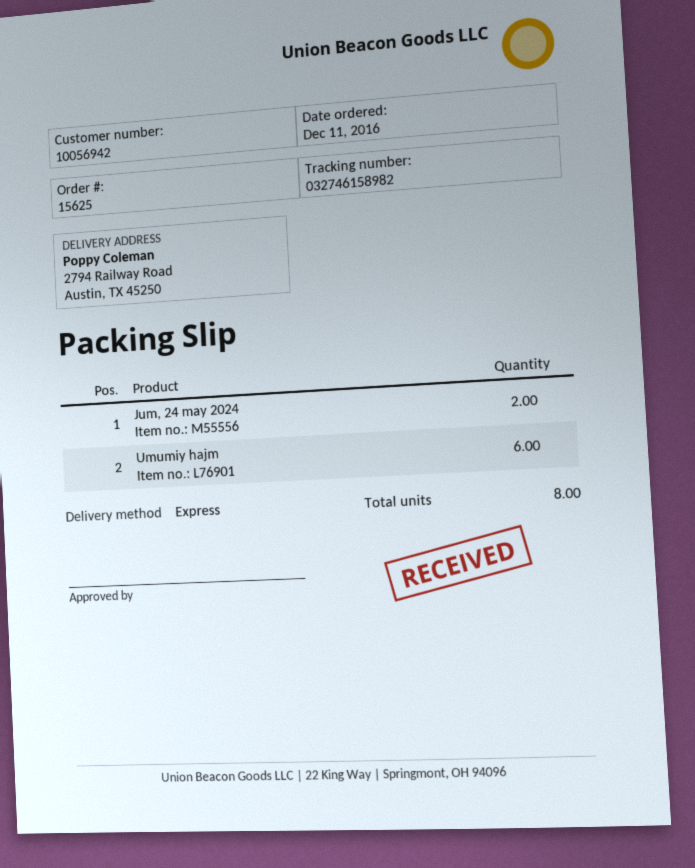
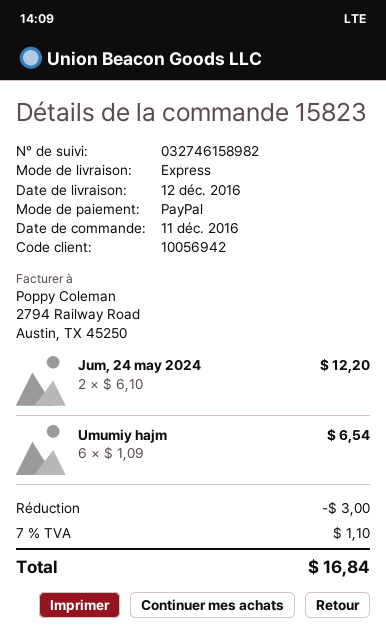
order number: 15625 -> 15823

